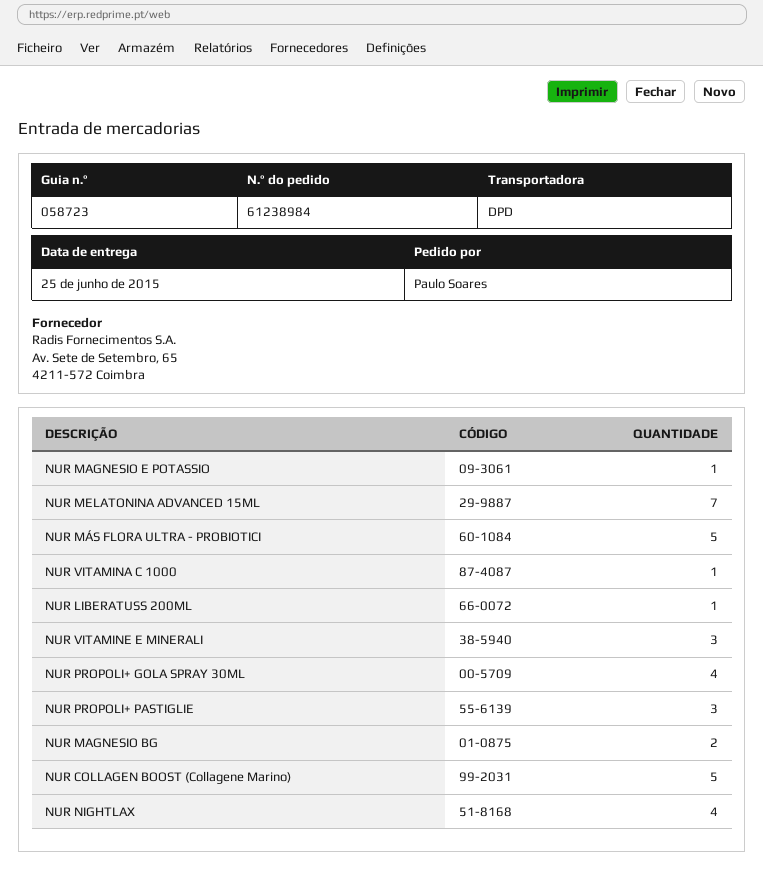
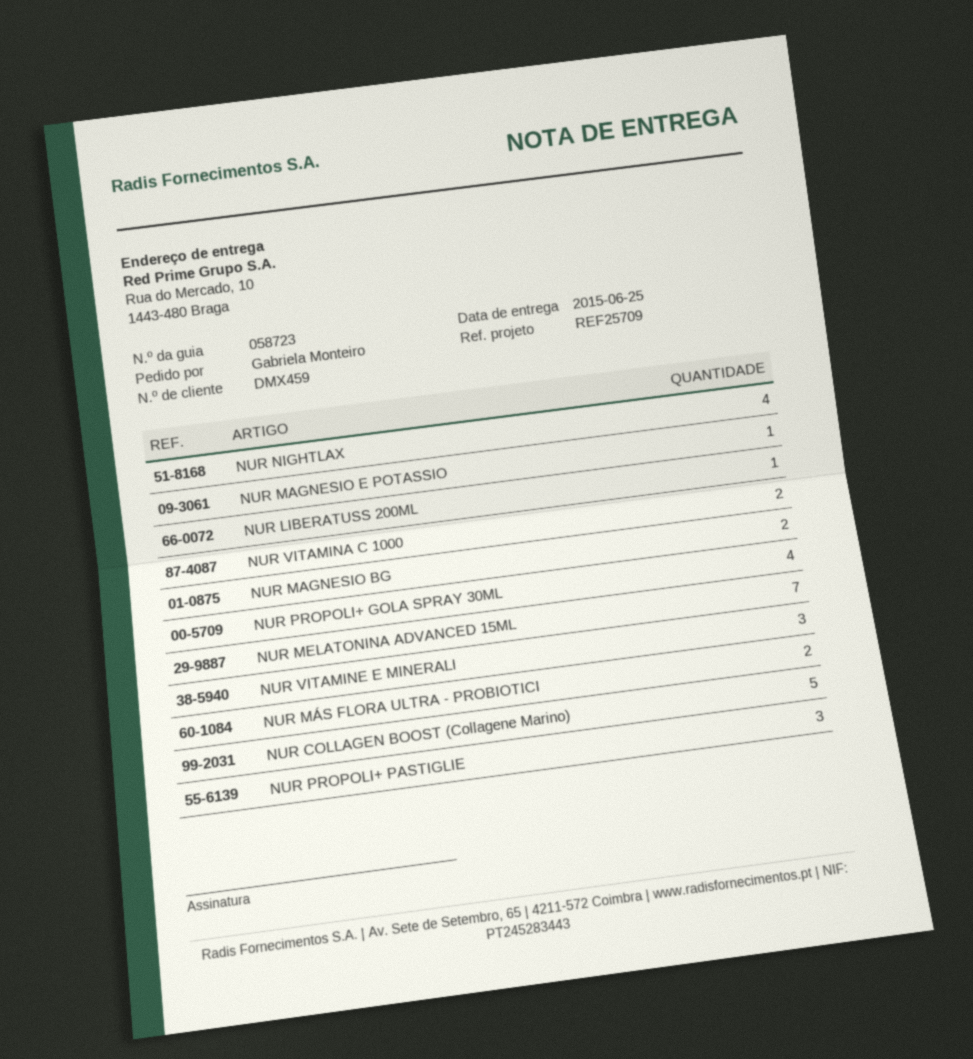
ordered by: Paulo Soares -> Gabriela Monteiro
NUR MÁS FLORA ULTRA - PROBIOTICI: 5 -> 2
NUR VITAMINA C 1000: 1 -> 2

